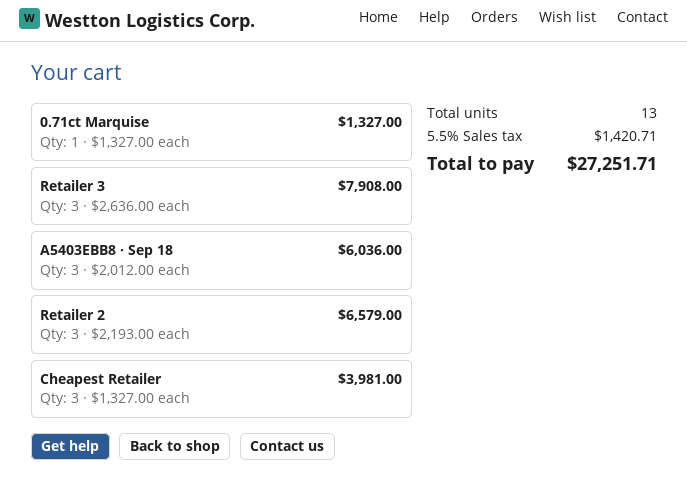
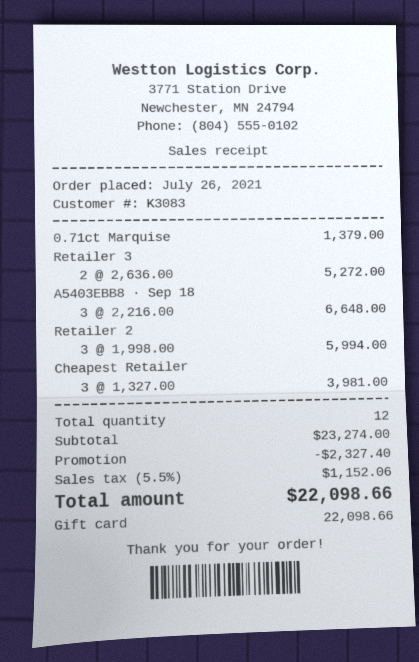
0.71ct Marquise: 1 x 1327.00 = 1327.00 -> 1 x 1379.00 = 1379.00
Retailer 3: 3 x 2636.00 = 7908.00 -> 2 x 2636.00 = 5272.00
A5403EBB8 · Sep 18: 3 x 2012.00 = 6036.00 -> 3 x 2216.00 = 6648.00
Retailer 2: 3 x 2193.00 = 6579.00 -> 3 x 1998.00 = 5994.00
total quantity: 13 -> 12
discount: none -> 2327.40
tax: 5.5% = 1420.71 -> 5.5% = 1152.06
total: 27251.71 -> 22098.66

